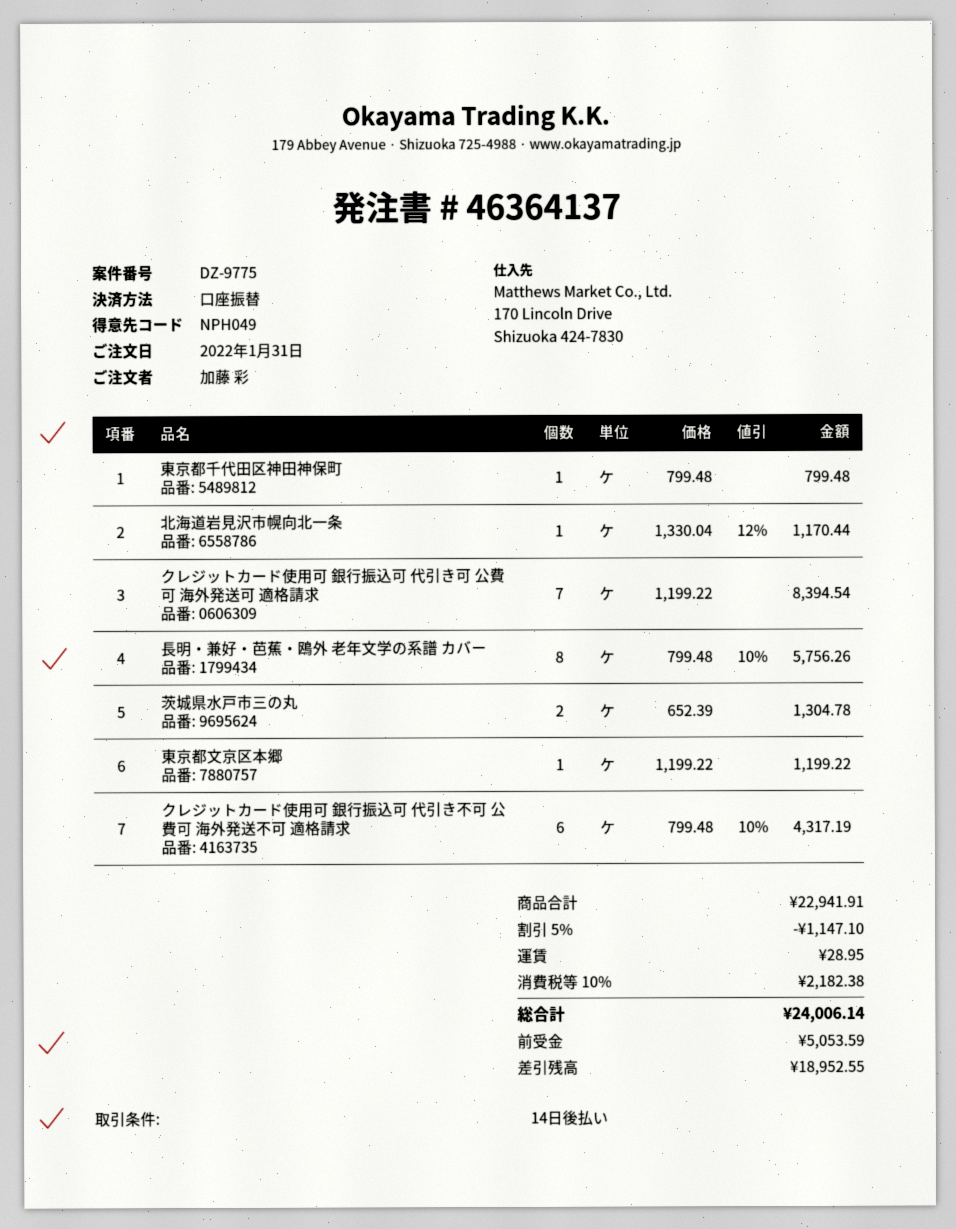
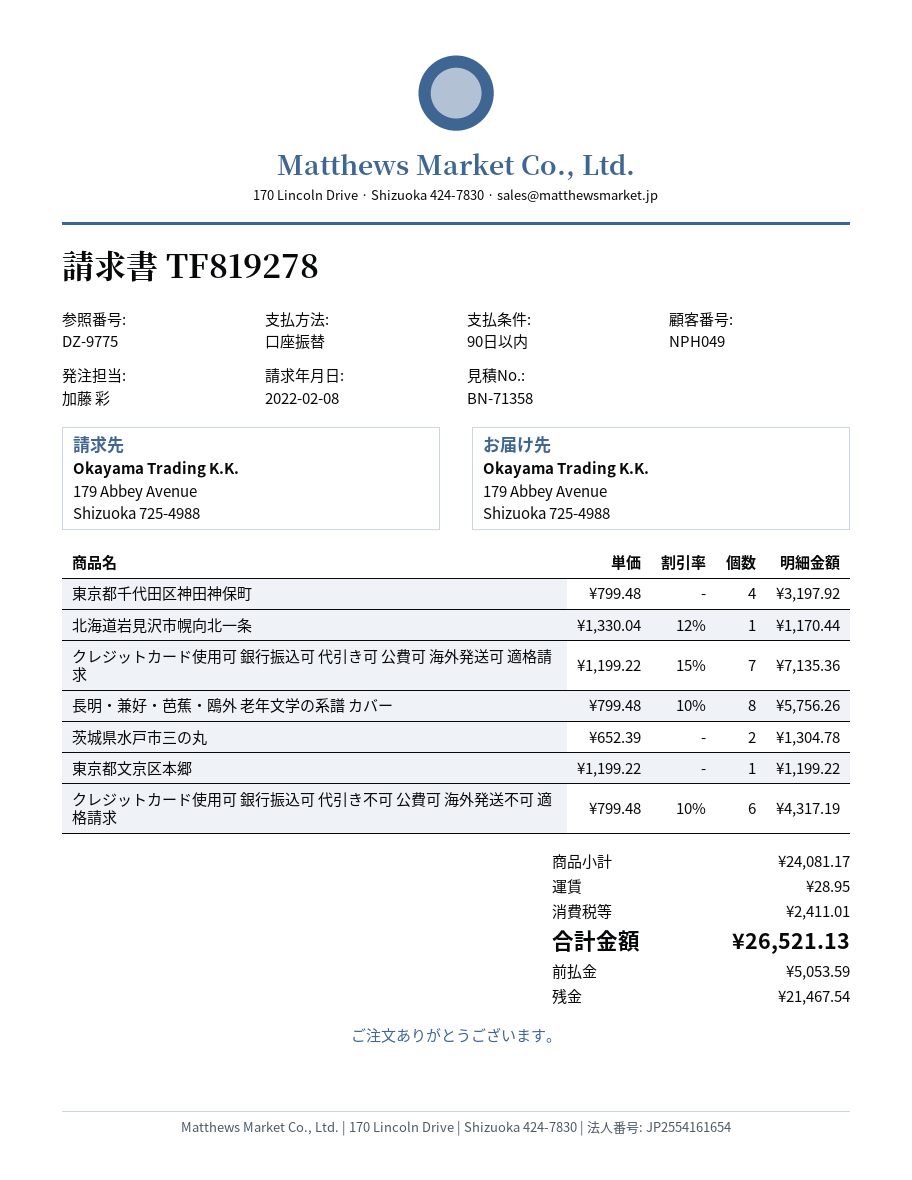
payment terms: 14 days -> 90 days
東京都千代田区神田神保町: 1 x 799.48 = 799.48 -> 4 x 799.48 = 3197.92
クレジットカード使用可 銀行振込可 代引き可 公費可 海外発送可 適格請求: 7 x 1199.22 = 8394.54 -> 7 x 1199.22 - 15% = 7135.36
subtotal: 22941.91 -> 24081.17
discount: 5% = 1147.10 -> none
tax: 2182.38 -> 2411.01
total: 24006.14 -> 26521.13
balance: 18952.55 -> 21467.54

